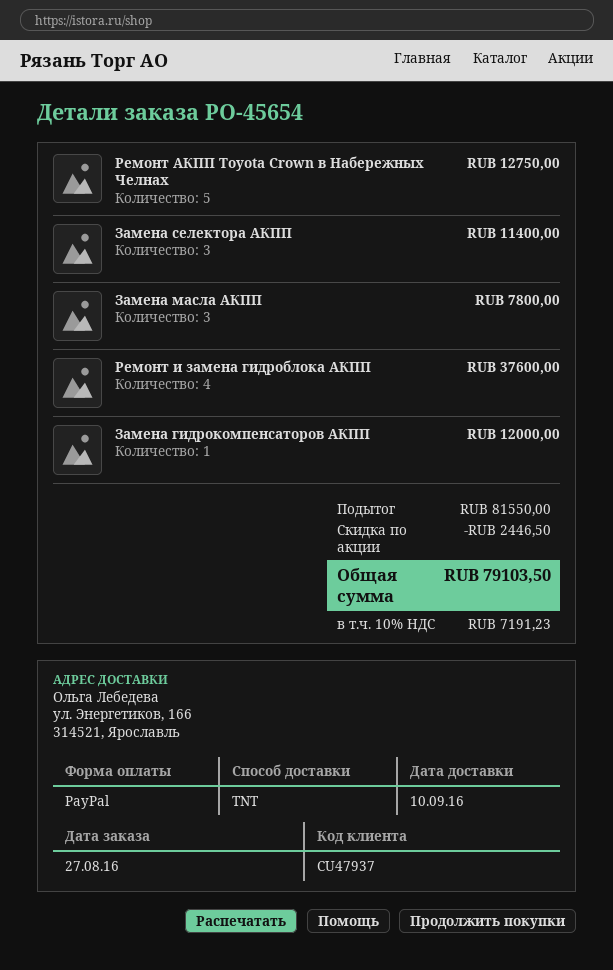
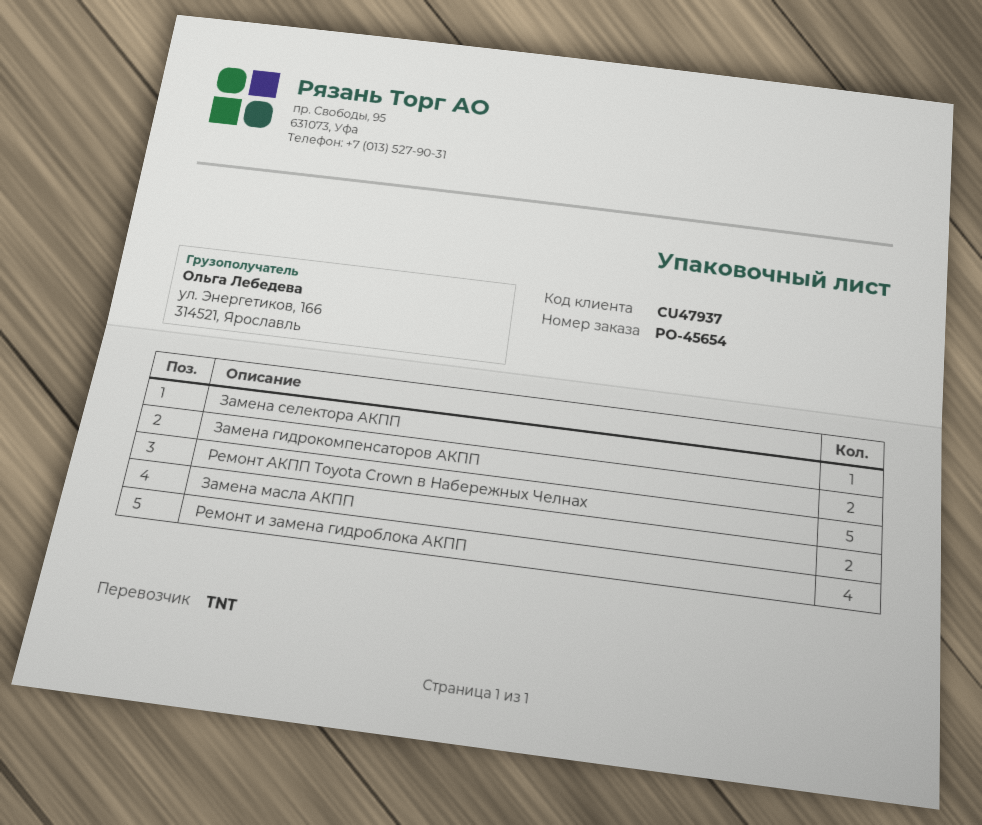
Замена селектора АКПП: 3 -> 1
Замена масла АКПП: 3 -> 2
Замена гидрокомпенсаторов АКПП: 1 -> 2

